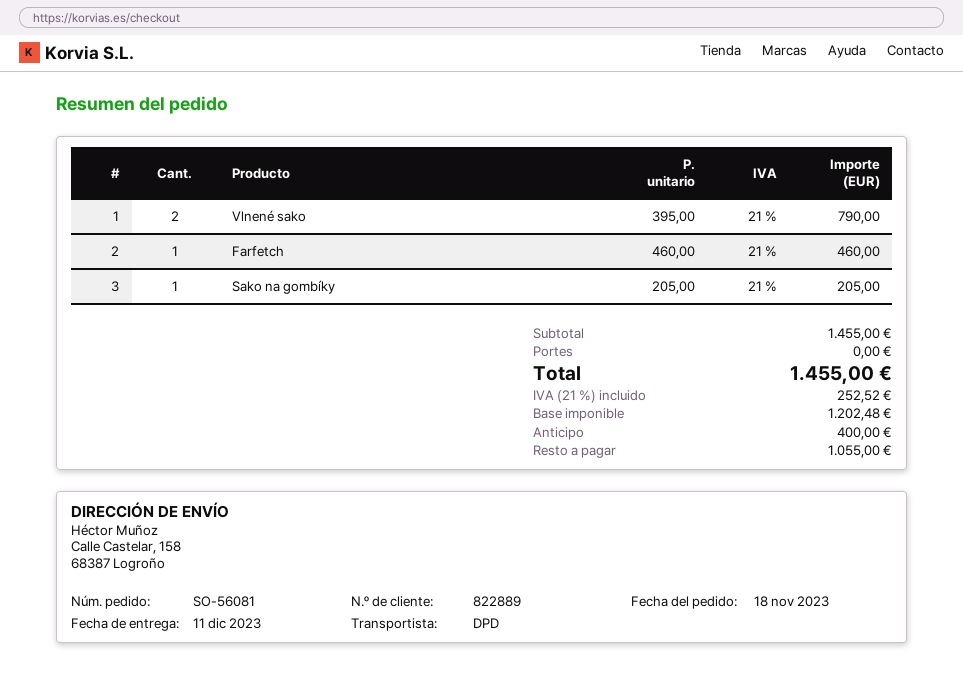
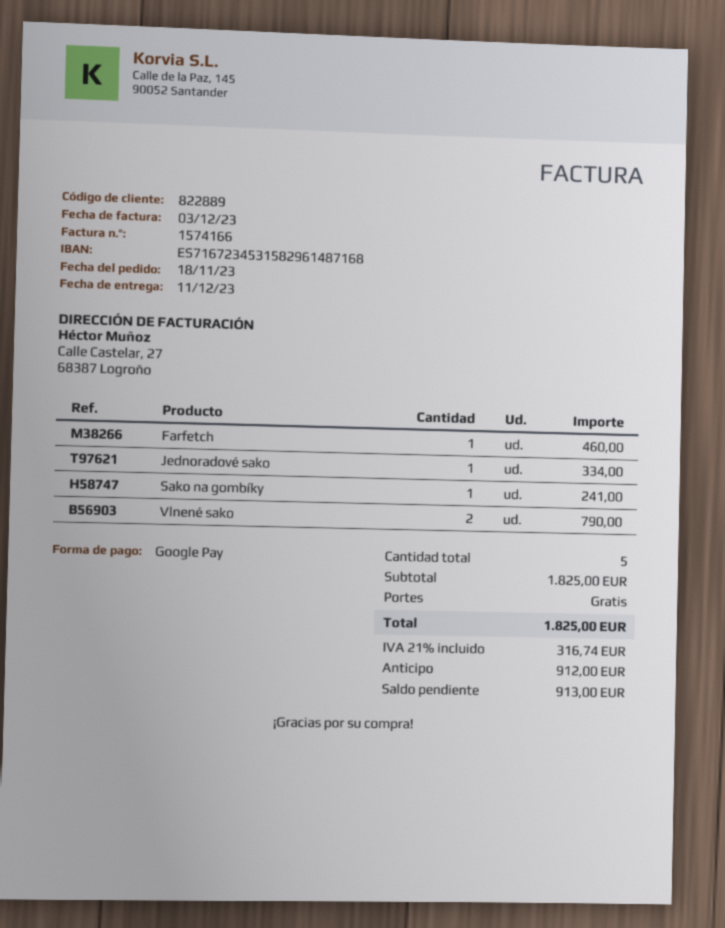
Sako na gombíky: 1 for 205.00 -> 1 for 241.00
Jednoradové sako: none -> 1 for 334.00
subtotal: 1455.00 -> 1825.00
tax: 21% = 252.52 -> 21% = 316.74
total: 1455.00 -> 1825.00
deposit: 400.00 -> 912.00
balance: 1055.00 -> 913.00

